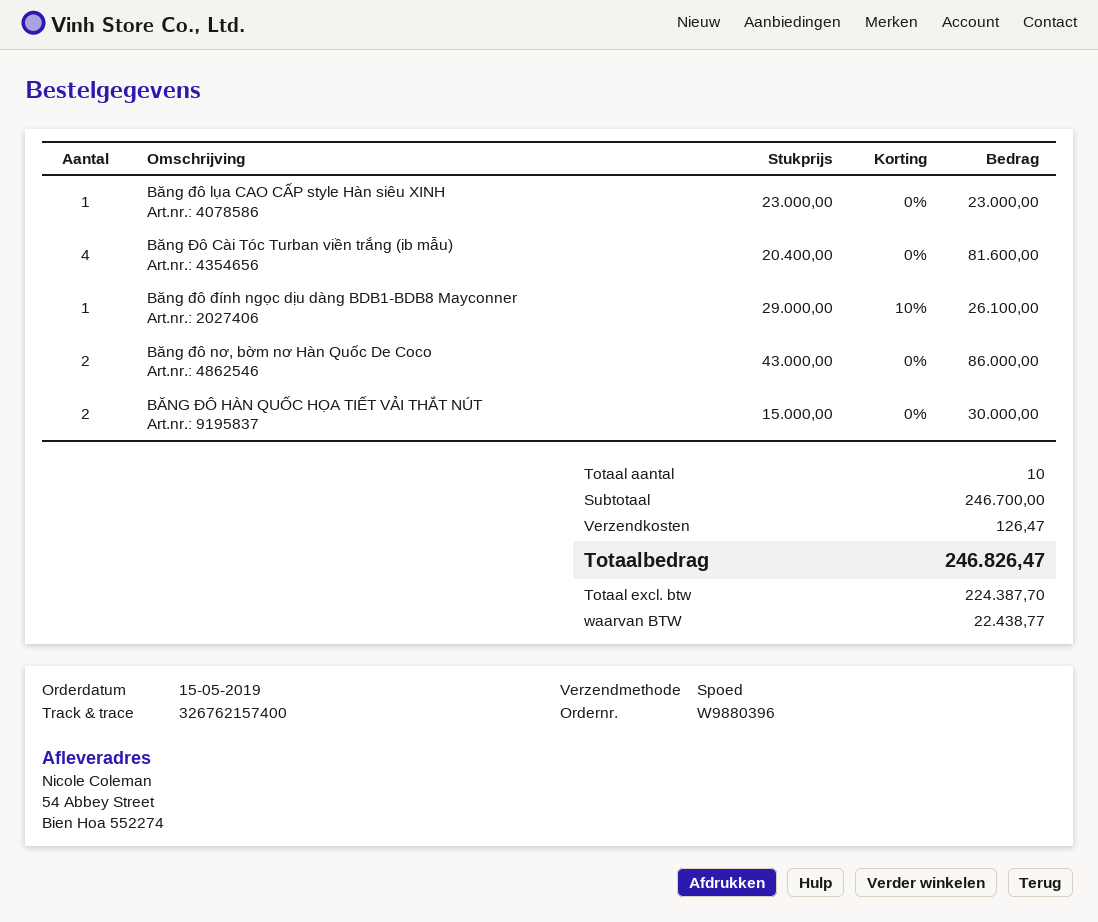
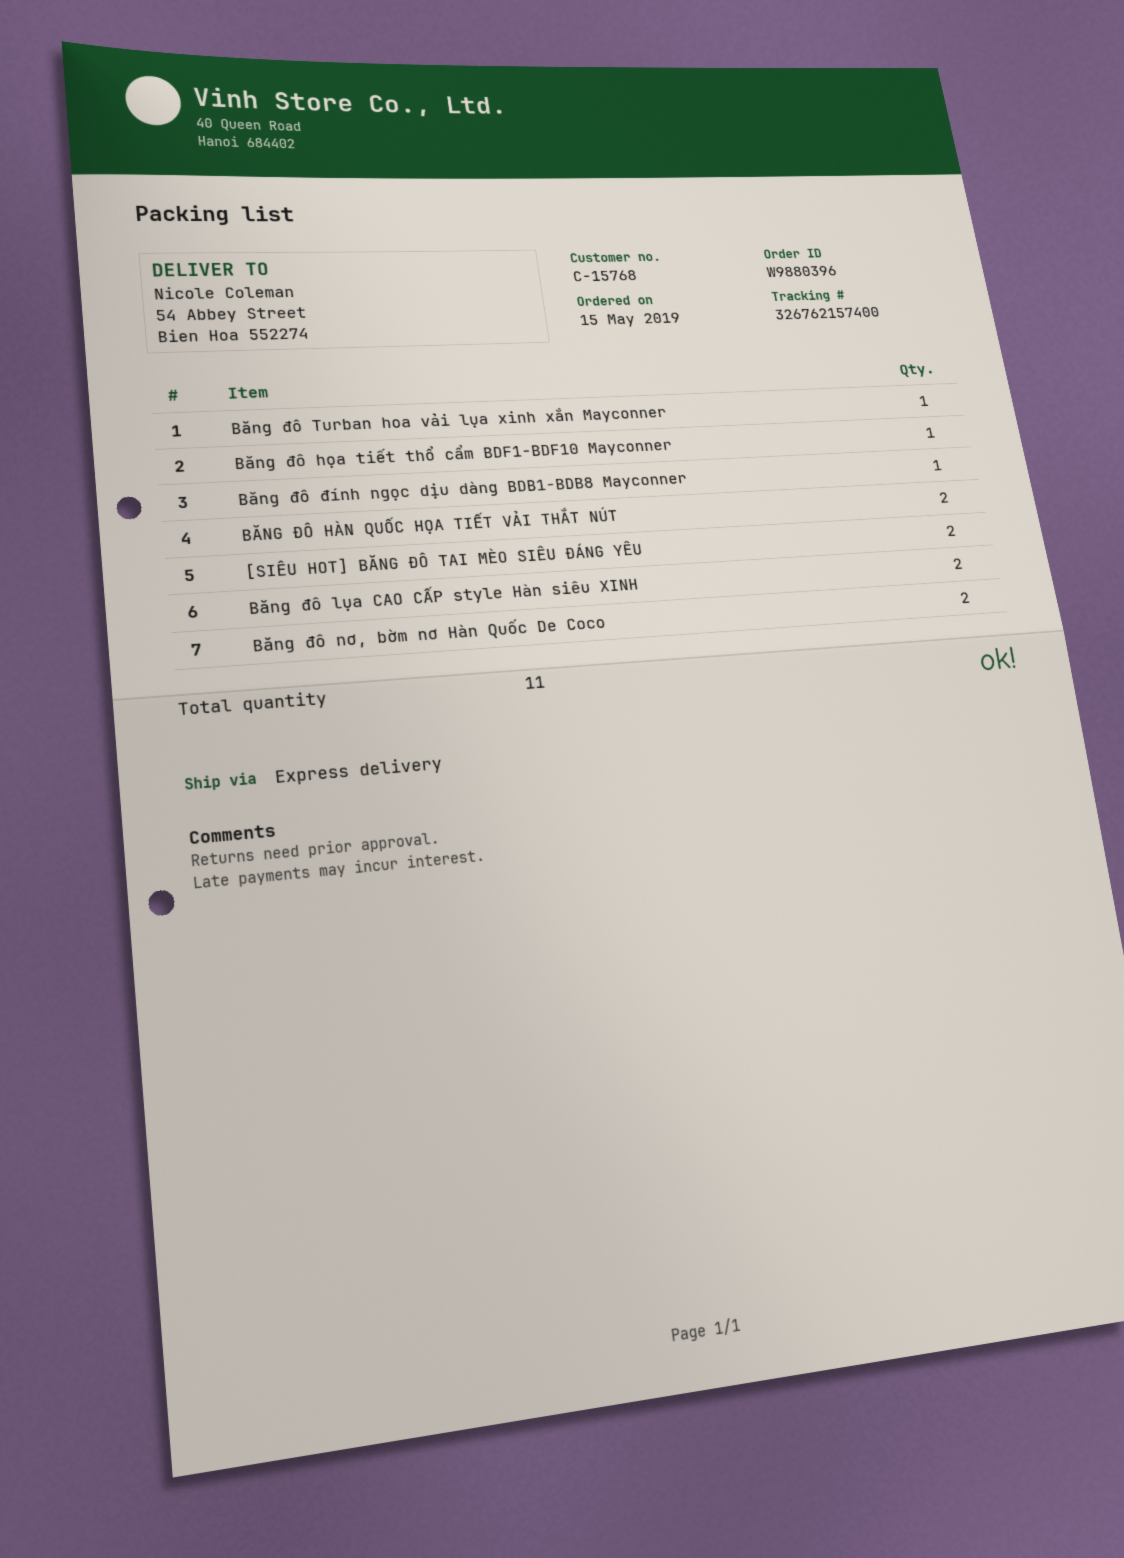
Băng đô lụa CAO CẤP style Hàn siêu XINH: 1 -> 2
Băng Đô Cài Tóc Turban viền trắng (ib mẫu): 4 -> none
Băng đô Turban hoa vải lụa xinh xắn Mayconner: none -> 1
Băng đô họa tiết thổ cẩm BDF1-BDF10 Mayconner: none -> 1
[SIÊU HOT] BĂNG ĐÔ TAI MÈO SIÊU ĐÁNG YÊU: none -> 2
total quantity: 10 -> 11

